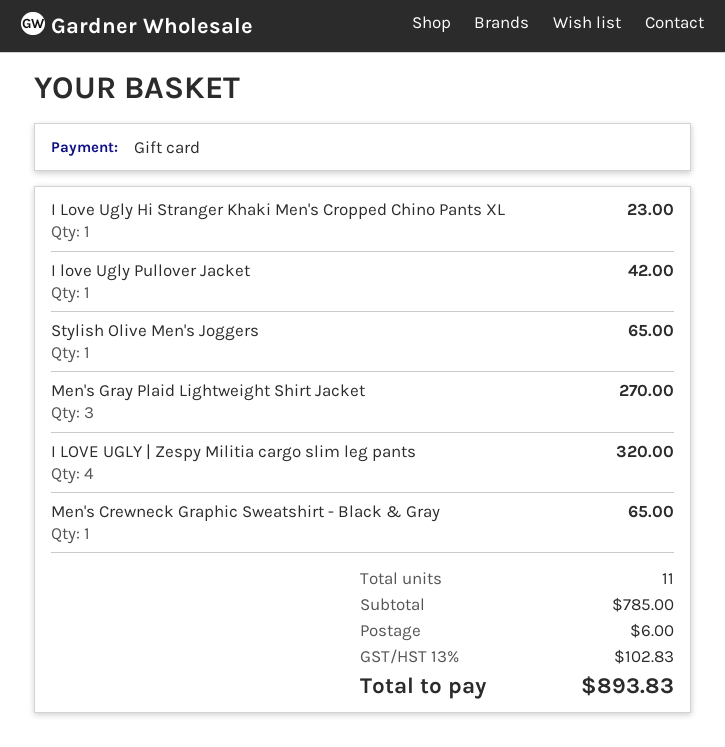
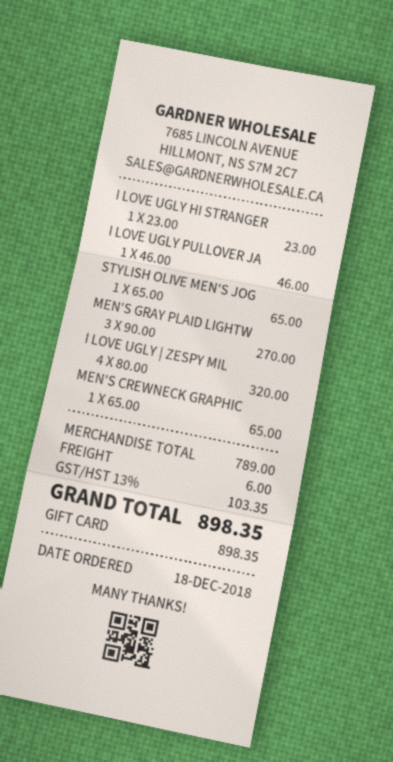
I love Ugly Pullover Jacket: 1 for 42.00 -> 1 for 46.00
subtotal: 785.00 -> 789.00
tax: 13% = 102.83 -> 13% = 103.35
total: 893.83 -> 898.35

